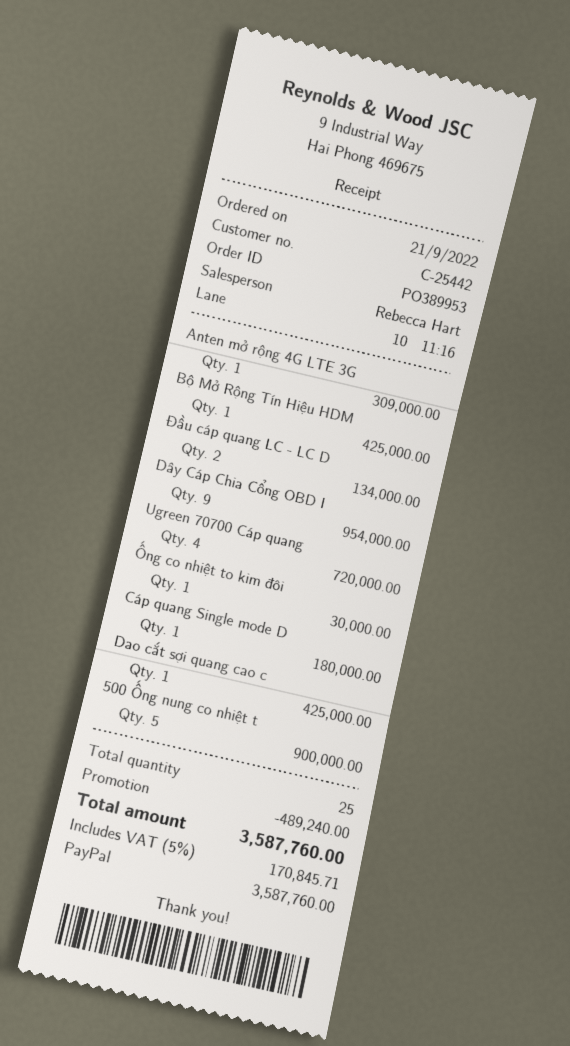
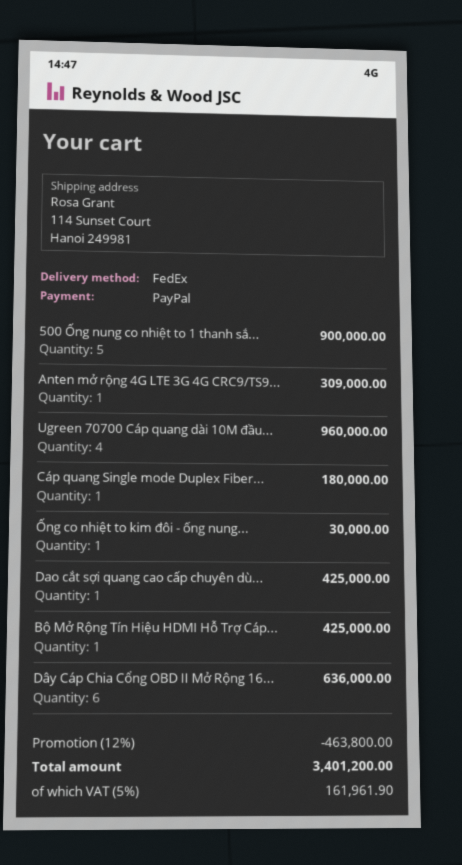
Đầu cáp quang LC - LC D: 2 for 134000.00 -> none
Dây Cáp Chia Cổng OBD I: 9 for 954000.00 -> 6 for 636000.00
Ugreen 70700 Cáp quang: 4 for 720000.00 -> 4 for 960000.00
discount: 489240.00 -> 463800.00
tax: 5% = 170845.71 -> 5% = 161961.90
total: 3587760.00 -> 3401200.00

